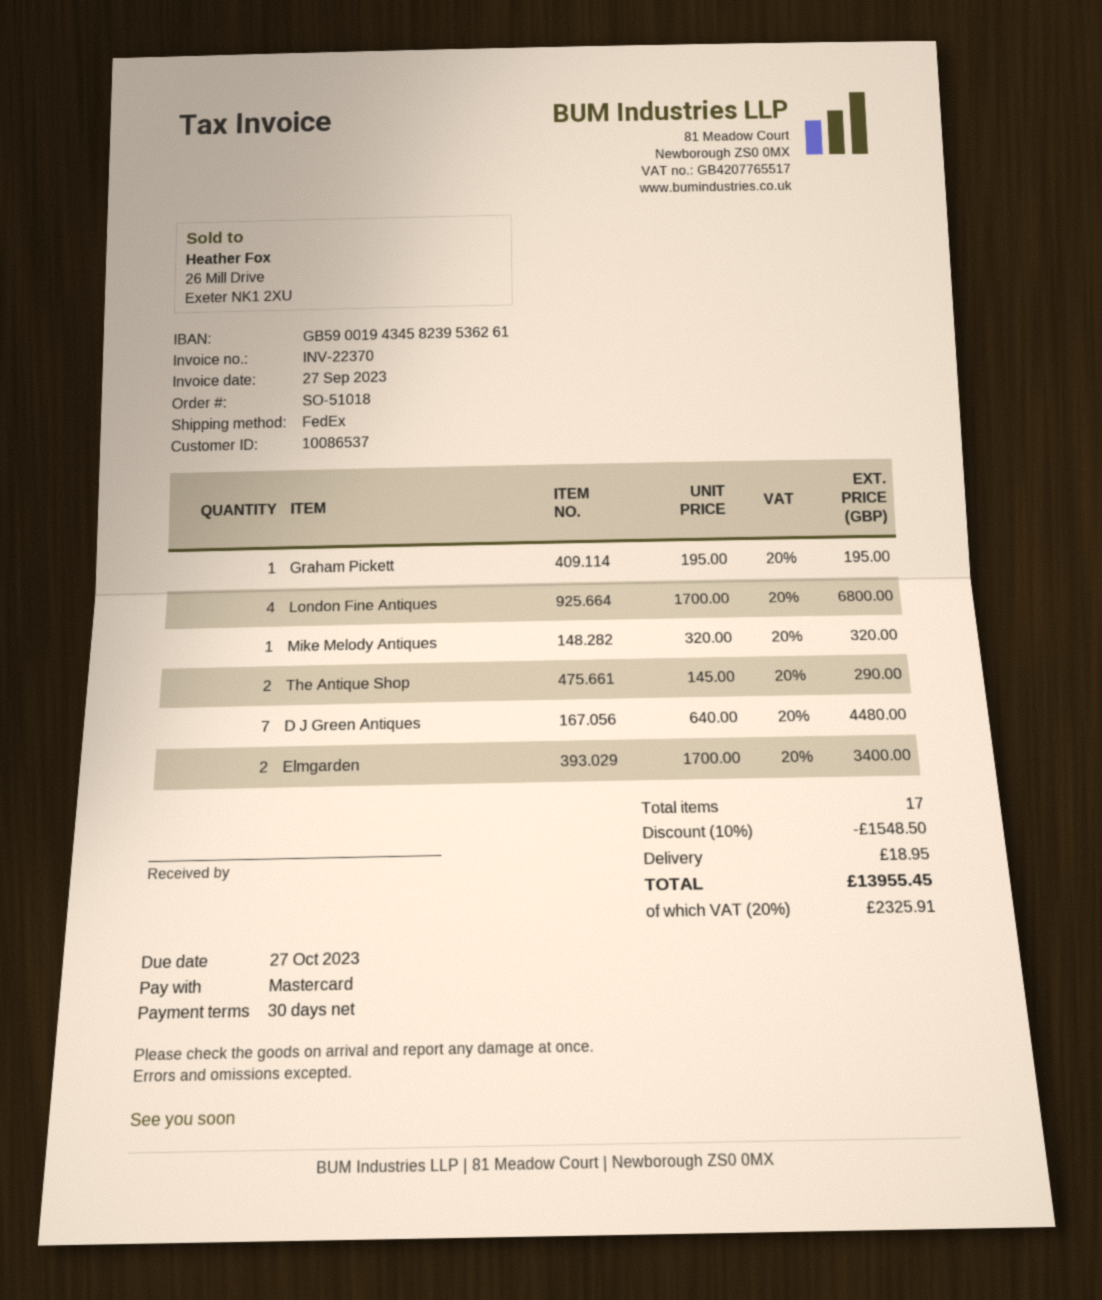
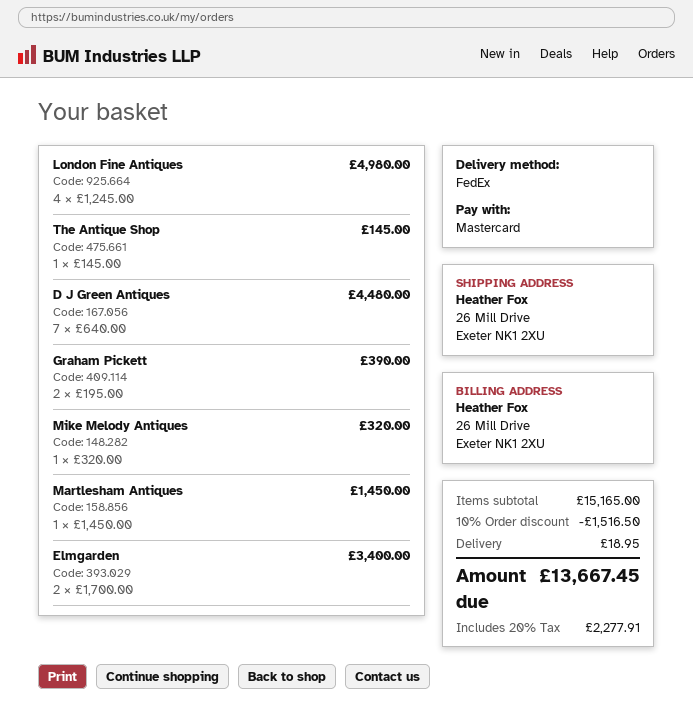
Graham Pickett: 1 x 195.00 = 195.00 -> 2 x 195.00 = 390.00
London Fine Antiques: 4 x 1700.00 = 6800.00 -> 4 x 1245.00 = 4980.00
The Antique Shop: 2 x 145.00 = 290.00 -> 1 x 145.00 = 145.00
Martlesham Antiques: none -> 1 x 1450.00 = 1450.00
discount: 10% = 1548.50 -> 10% = 1516.50
tax: 20% = 2325.91 -> 20% = 2277.91
total: 13955.45 -> 13667.45

